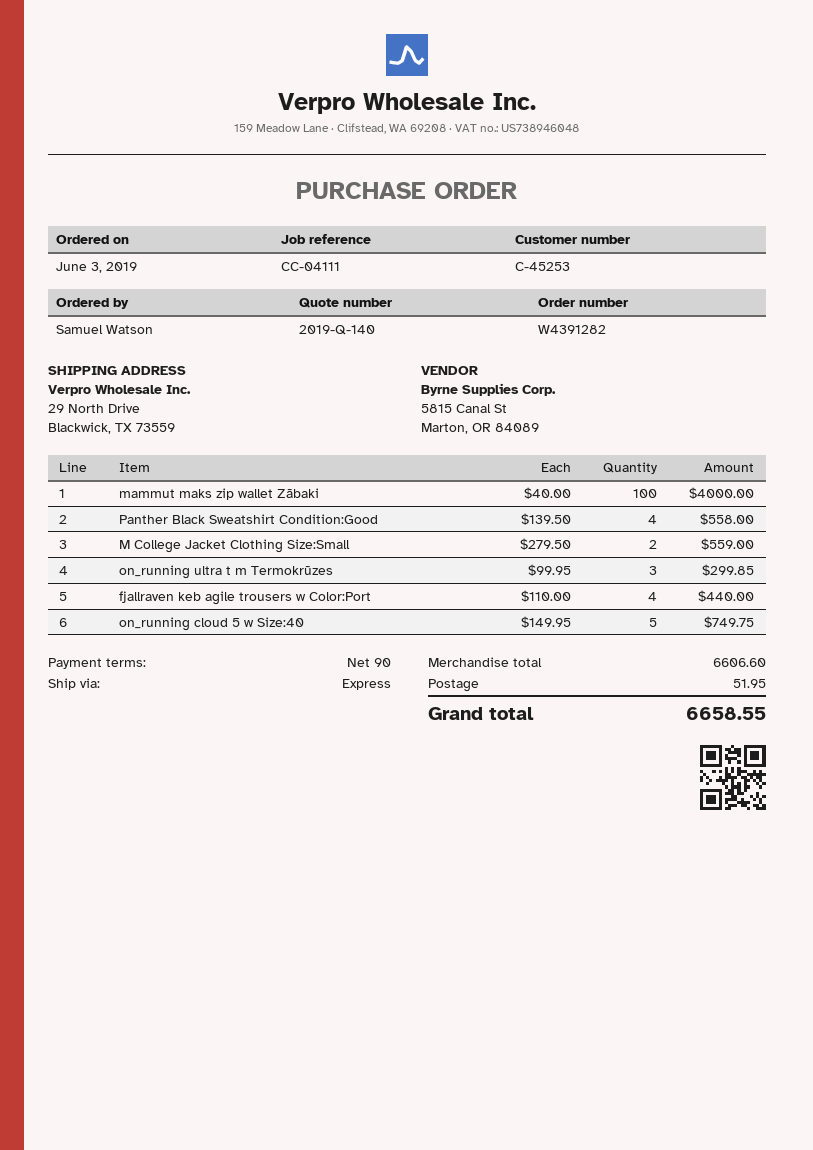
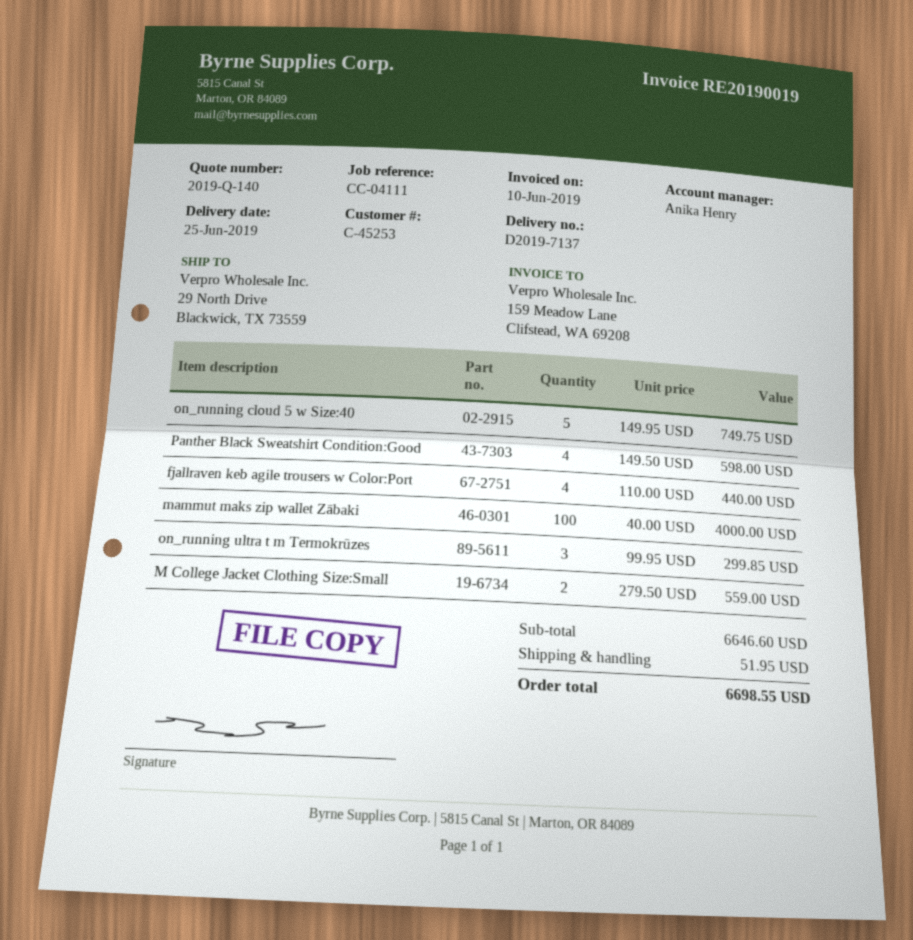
Panther Black Sweatshirt Condition:Good: 4 x 139.50 = 558.00 -> 4 x 149.50 = 598.00
subtotal: 6606.60 -> 6646.60
total: 6658.55 -> 6698.55

